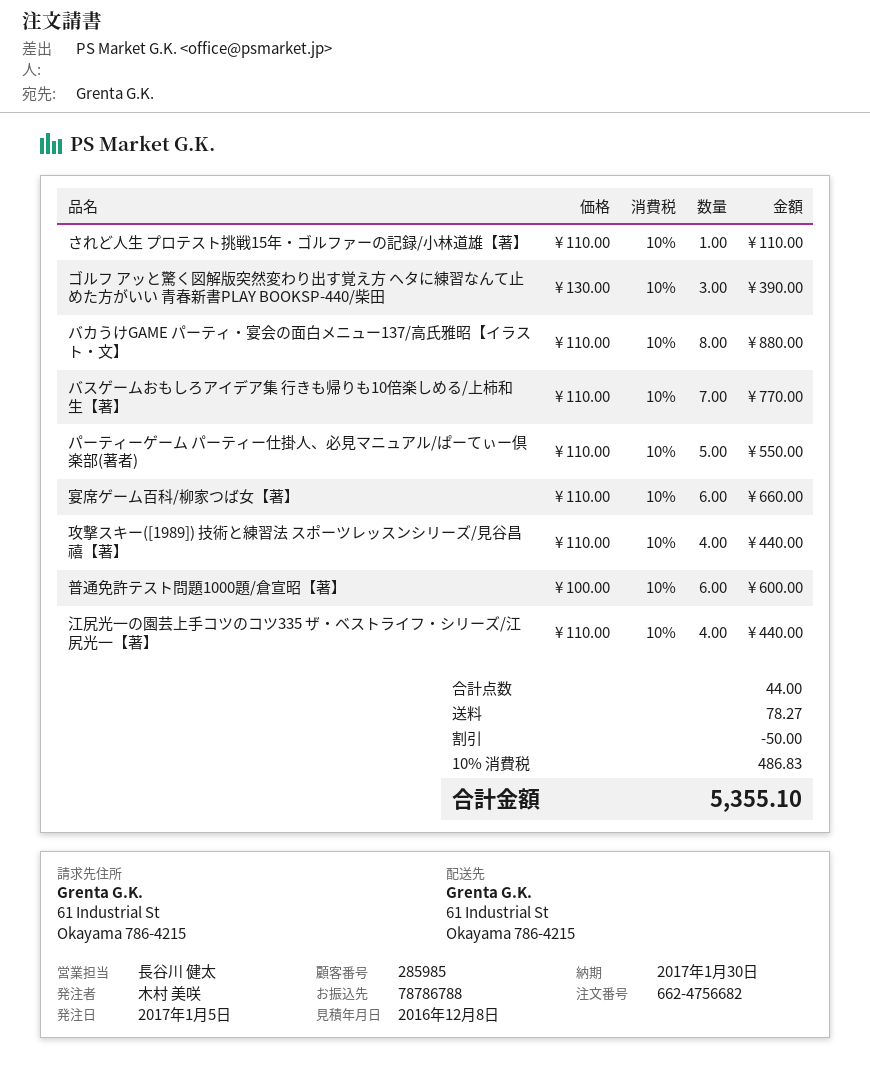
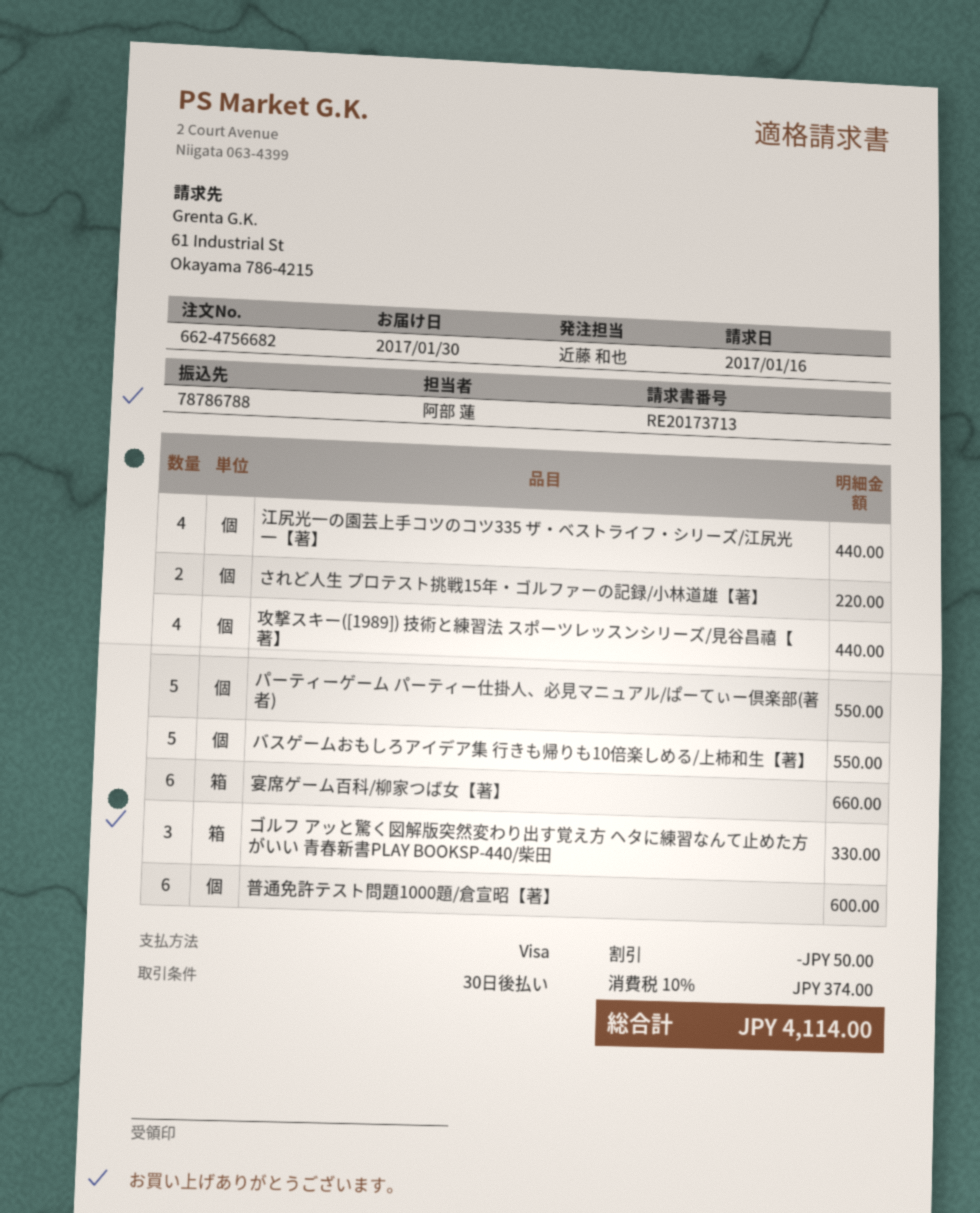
ordered by: 木村 美咲 -> 近藤 和也
sales rep: 長谷川 健太 -> 阿部 蓮
されど人生 プロテスト挑戦15年・ゴルファーの記録/小林道雄【著】: 1 for 110.00 -> 2 for 220.00
ゴルフ アッと驚く図解版突然変わり出す覚え方 ヘタに練習なんて止めた方がいい 青春新書PLAY BOOKSP-440/柴田: 3 for 390.00 -> 3 for 330.00
バカうけGAME パーティ・宴会の面白メニュー137/高氏雅昭【イラスト・文】: 8 for 880.00 -> none
バスゲームおもしろアイデア集 行きも帰りも10倍楽しめる/上柿和生【著】: 7 for 770.00 -> 5 for 550.00
shipping: 78.27 -> none
tax: 10% = 486.83 -> 10% = 374.00
total: 5355.10 -> 4114.00

